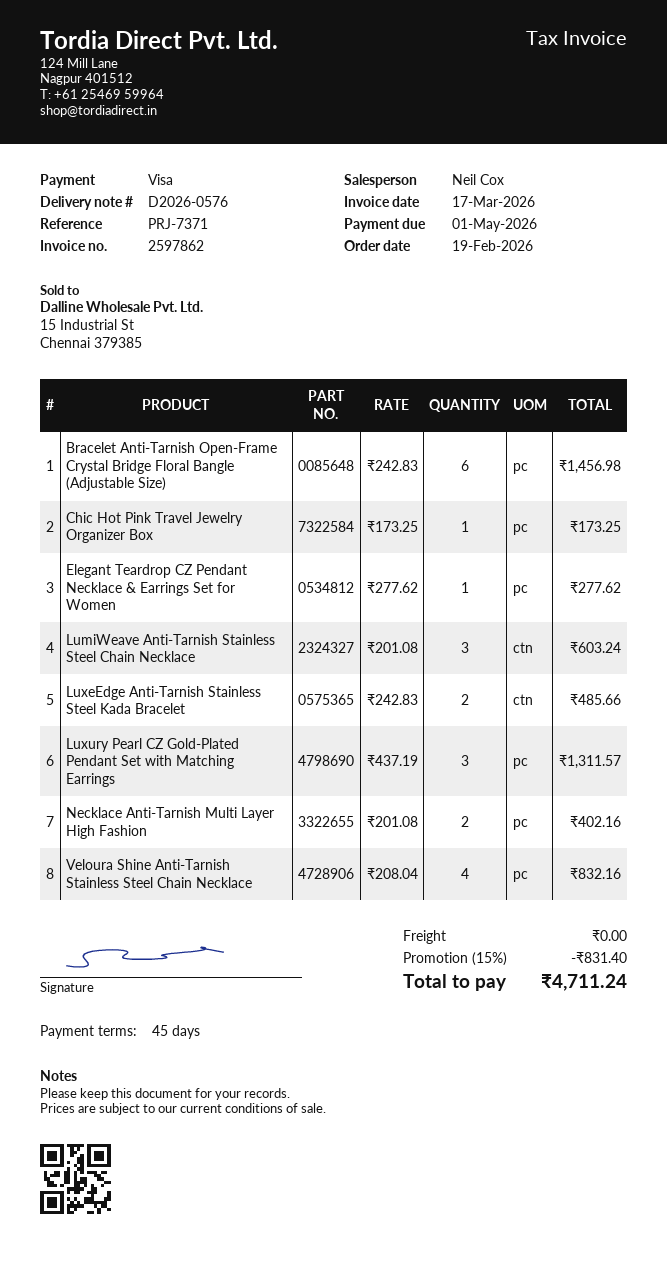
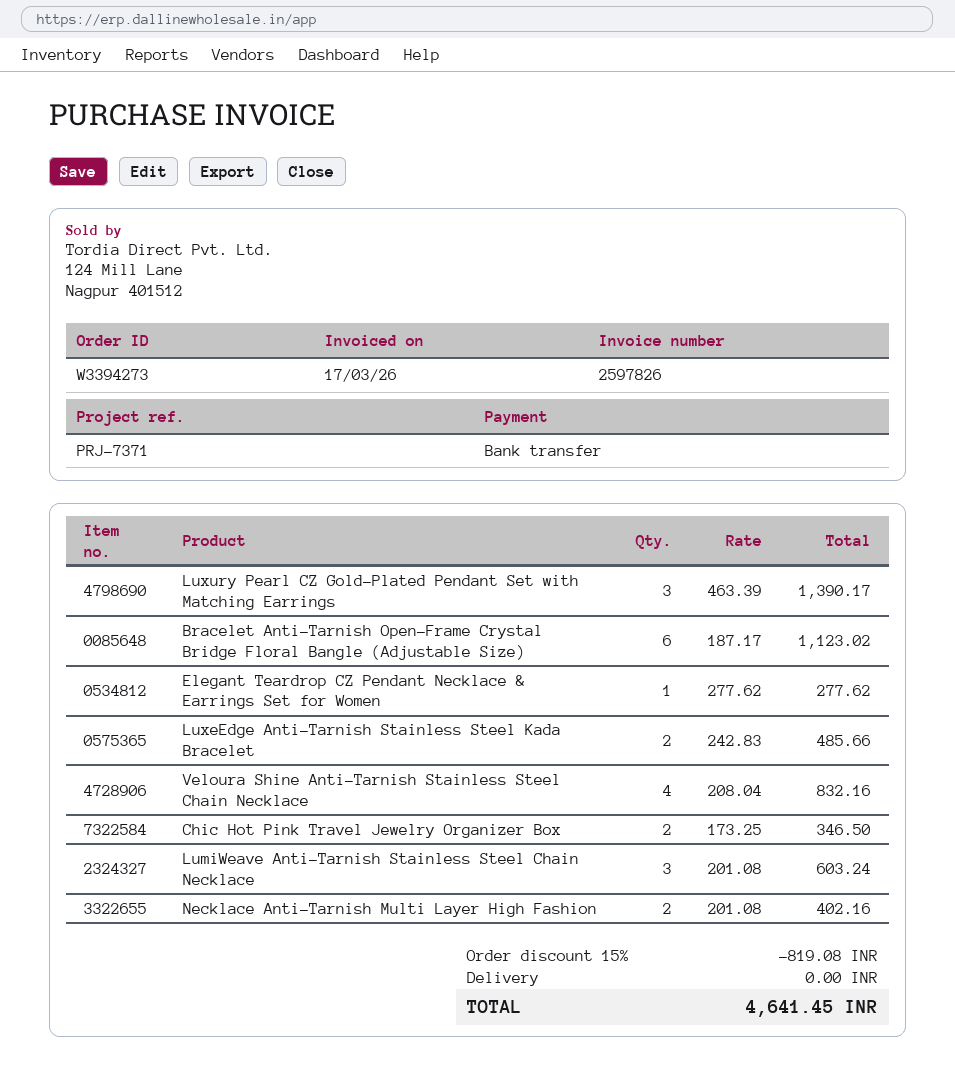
invoice number: 2597862 -> 2597826
payment method: Visa -> bank transfer
Bracelet Anti-Tarnish Open-Frame Crystal Bridge Floral Bangle (Adjustable Size): 6 x 242.83 = 1456.98 -> 6 x 187.17 = 1123.02
Chic Hot Pink Travel Jewelry Organizer Box: 1 x 173.25 = 173.25 -> 2 x 173.25 = 346.50
Luxury Pearl CZ Gold-Plated Pendant Set with Matching Earrings: 3 x 437.19 = 1311.57 -> 3 x 463.39 = 1390.17
discount: 15% = 831.40 -> 15% = 819.08
total: 4711.24 -> 4641.45

